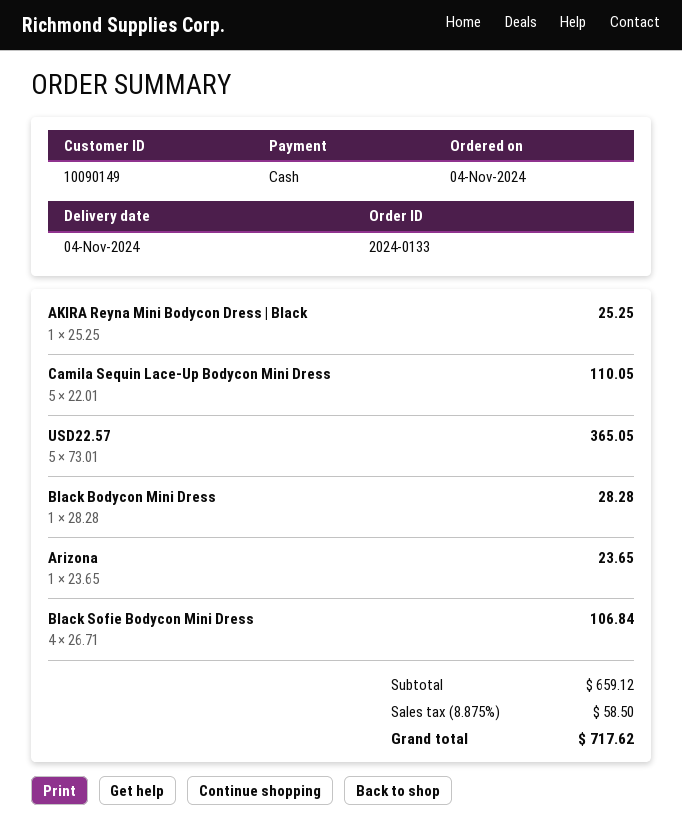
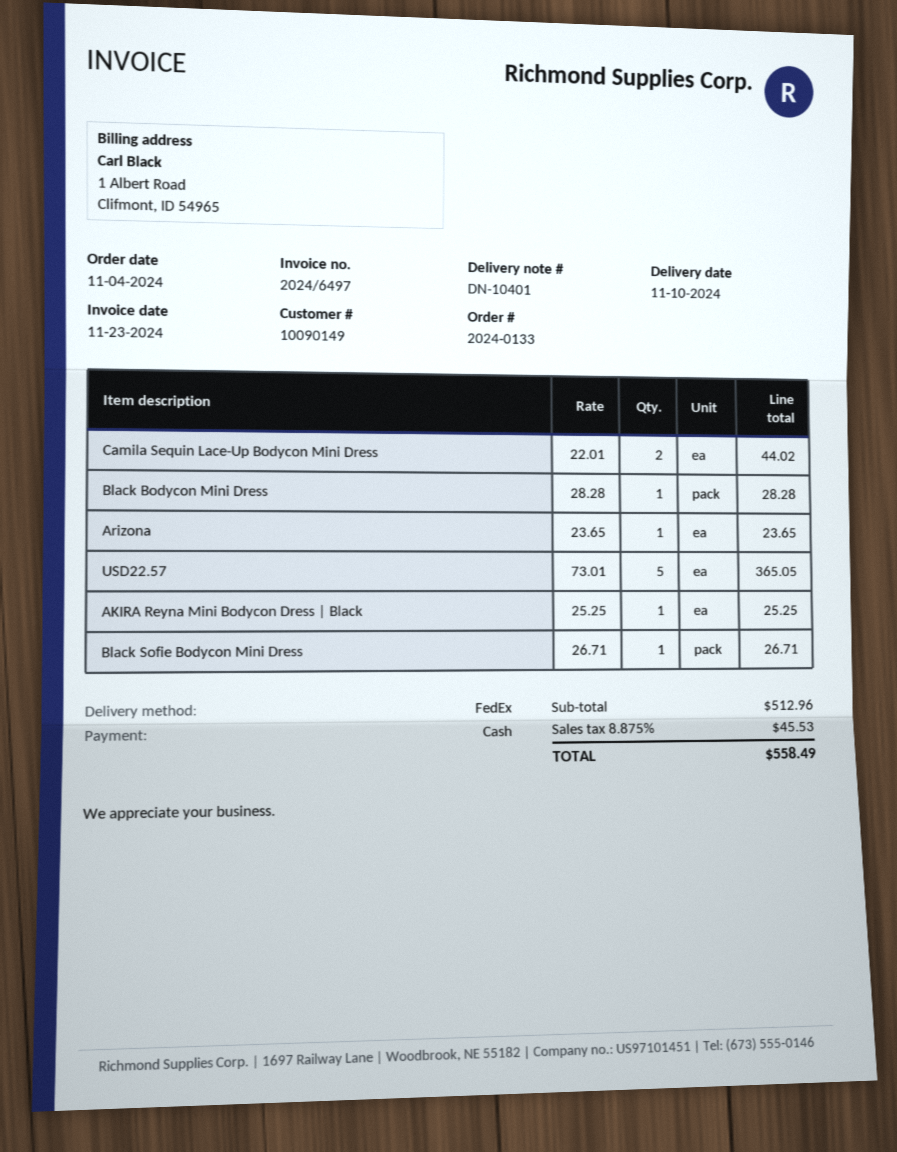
delivery date: 2024-11-04 -> 2024-11-10
Camila Sequin Lace-Up Bodycon Mini Dress: 5 x 22.01 = 110.05 -> 2 x 22.01 = 44.02
Black Sofie Bodycon Mini Dress: 4 x 26.71 = 106.84 -> 1 x 26.71 = 26.71
subtotal: 659.12 -> 512.96
tax: 8.875% = 58.50 -> 8.875% = 45.53
total: 717.62 -> 558.49

